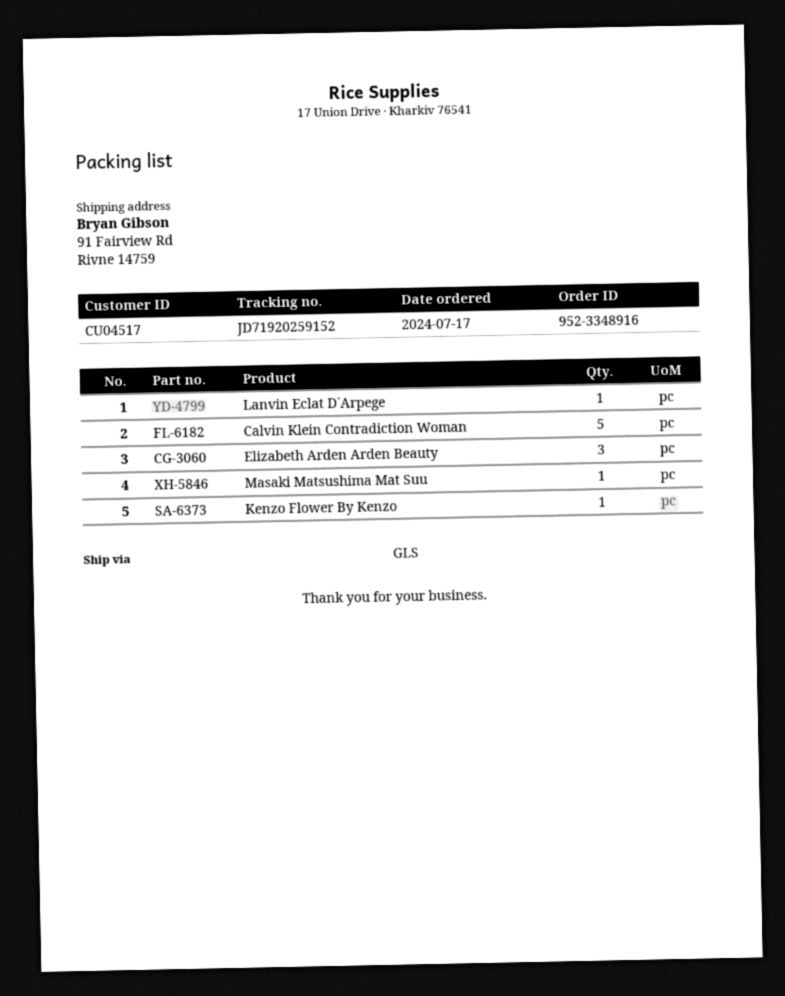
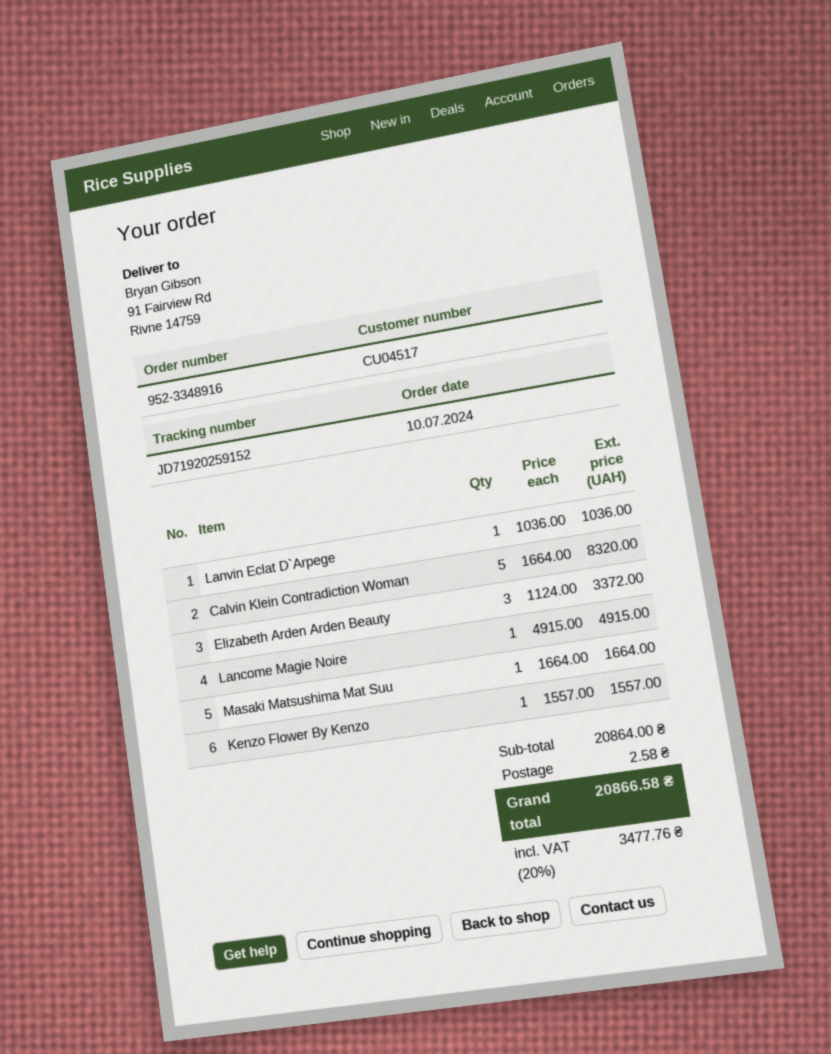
order date: 2024-07-17 -> 2024-07-10
Lancome Magie Noire: none -> 1

